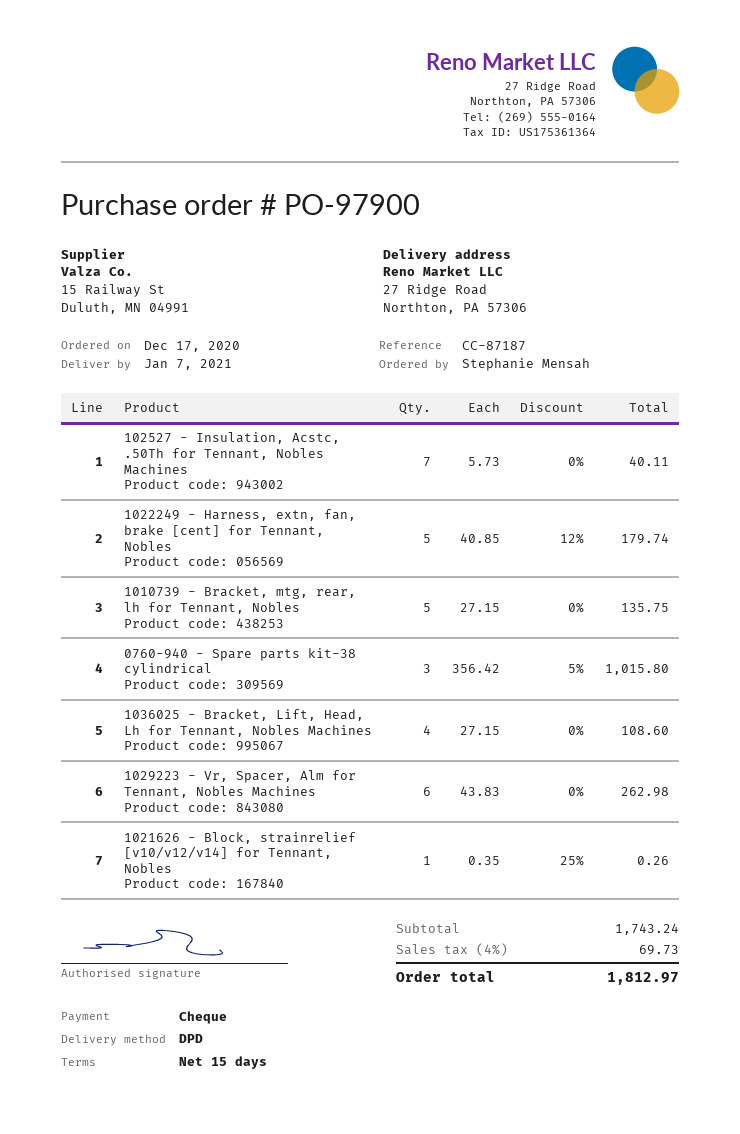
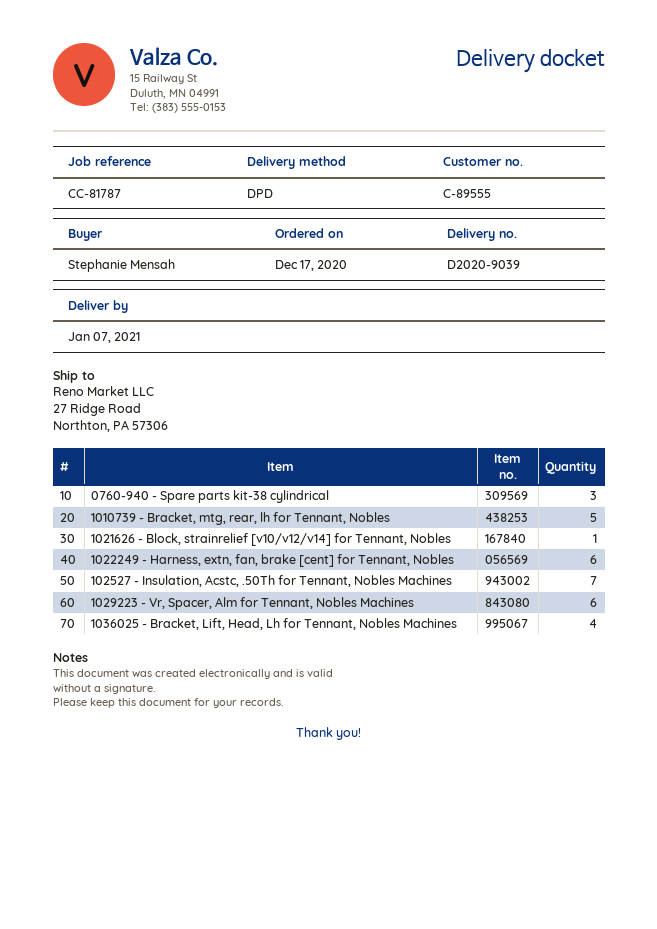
reference: CC-87187 -> CC-81787
1022249 - Harness, extn, fan, brake [cent] for Tennant, Nobles: 5 -> 6

